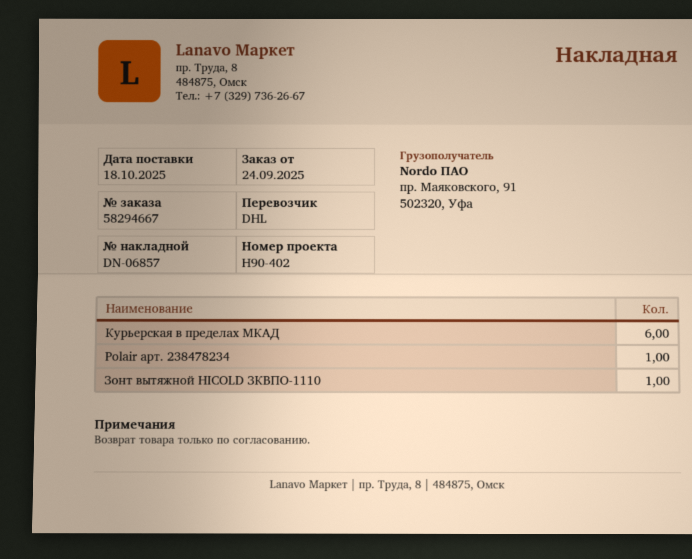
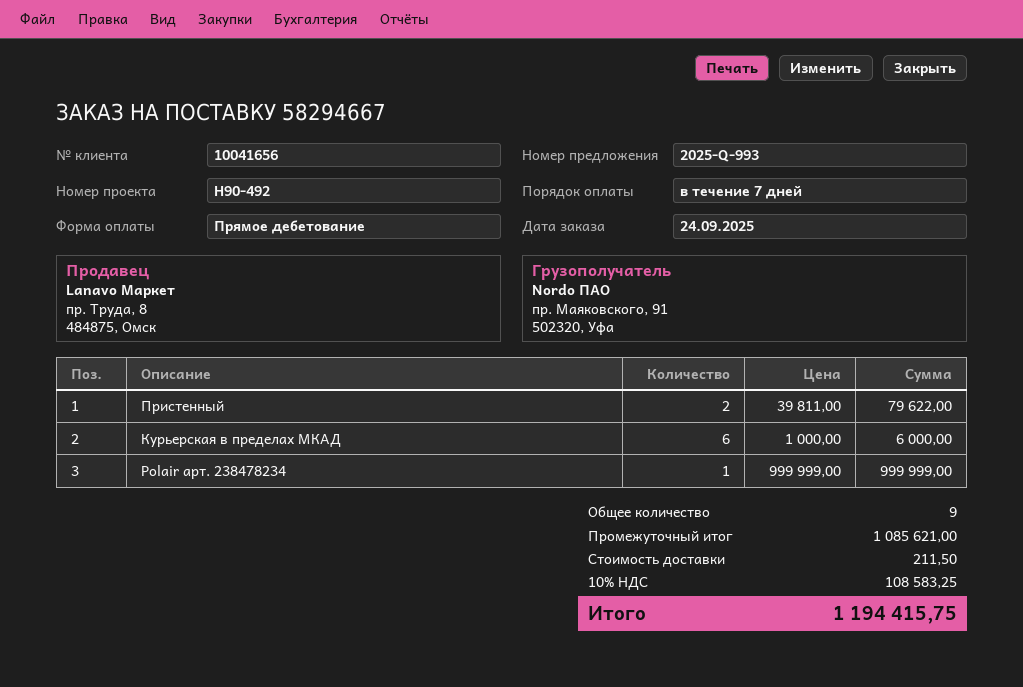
reference: H90-402 -> H90-492
Зонт вытяжной HICOLD ЗКВПО-1110: 1 -> none
Пристенный: none -> 2

